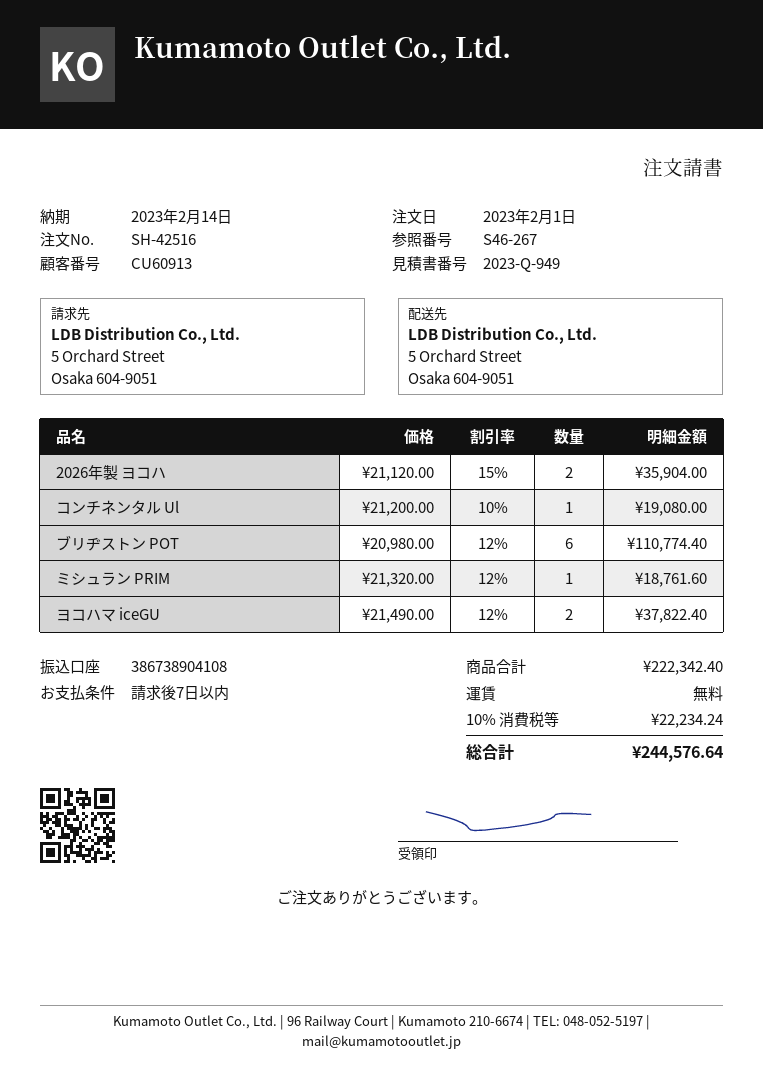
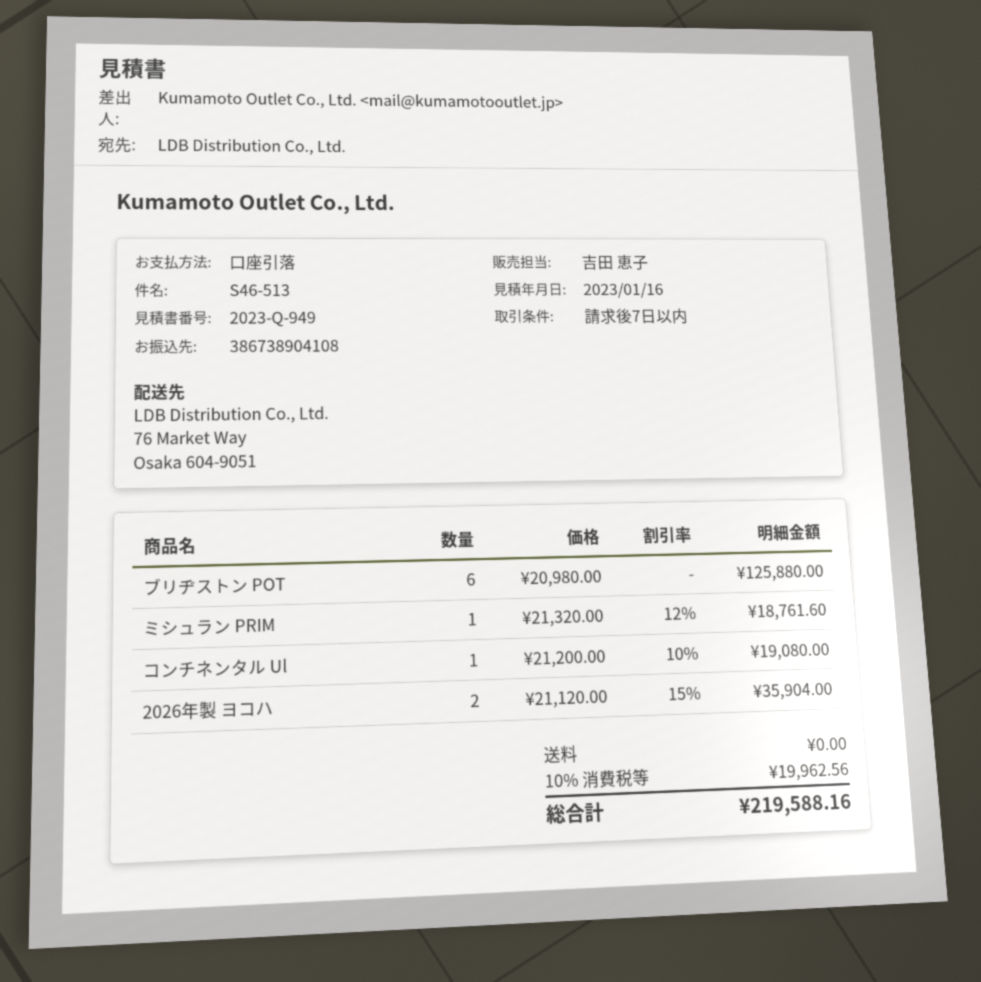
reference: S46-267 -> S46-513
ship to: 5 Orchard Street, Osaka 604-9051 -> 76 Market Way, Osaka 604-9051
ブリヂストン POT: 6 x 20980.00 - 12% = 110774.40 -> 6 x 20980.00 = 125880.00
ヨコハマ iceGU: 2 x 21490.00 - 12% = 37822.40 -> none
tax: 10% = 22234.24 -> 10% = 19962.56
total: 244576.64 -> 219588.16

